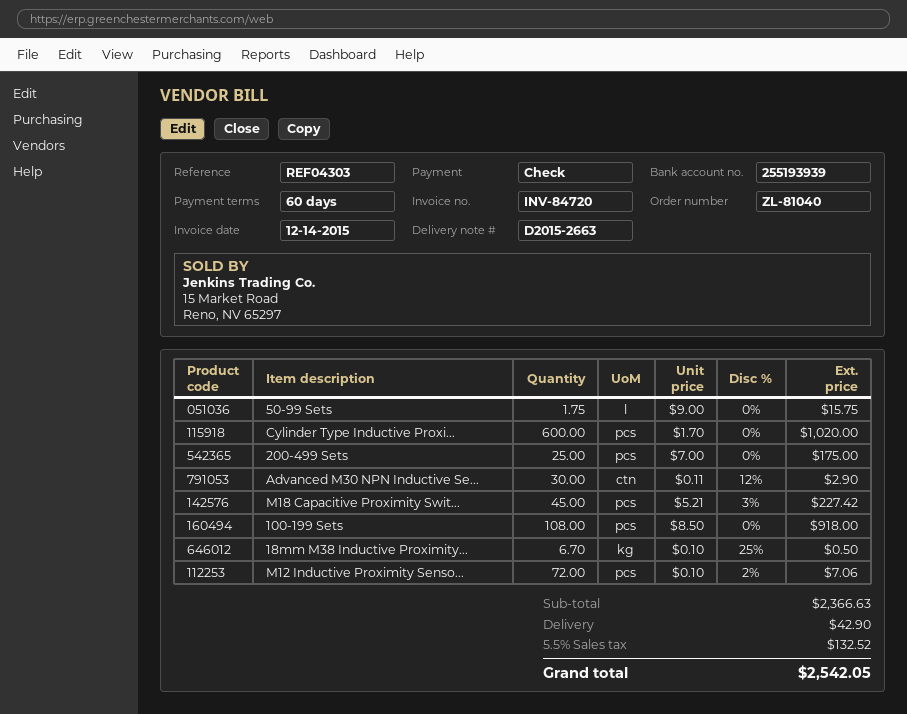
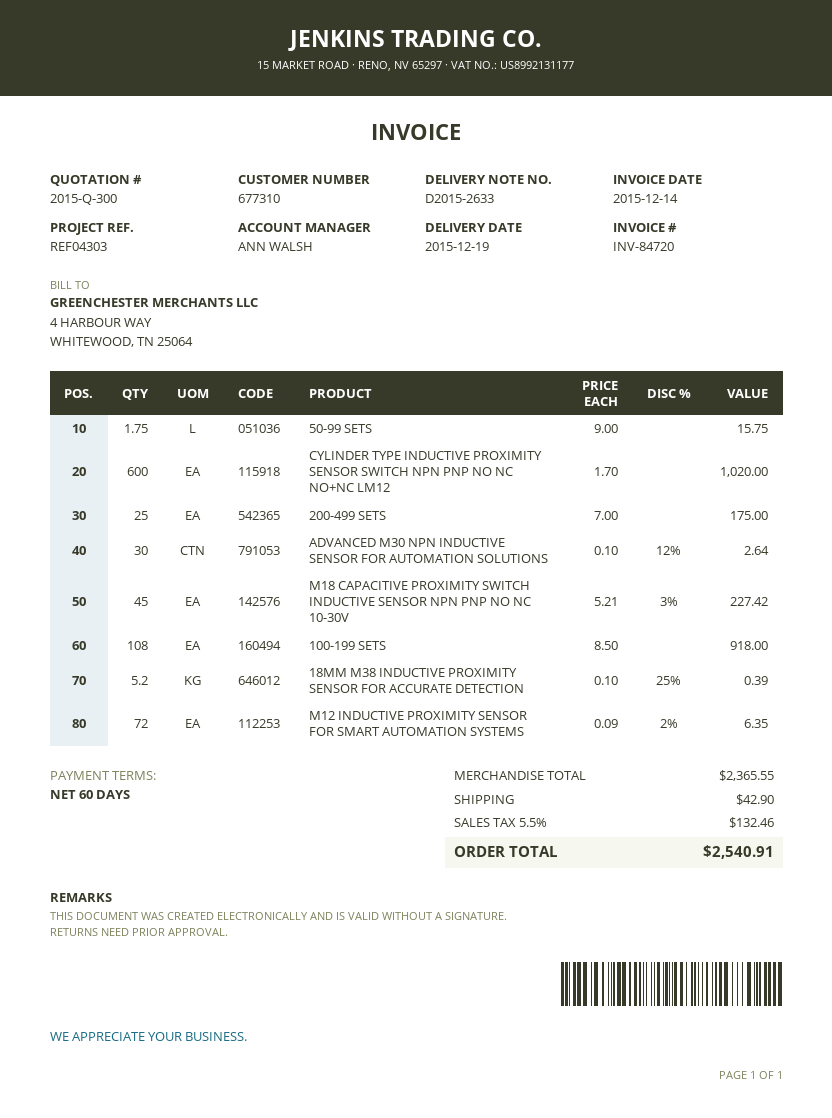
delivery note number: D2015-2663 -> D2015-2633
Advanced M30 NPN Inductive Se...: 30 x 0.11 - 12% = 2.90 -> 30 x 0.10 - 12% = 2.64
18mm M38 Inductive Proximity...: 6.7 x 0.10 - 25% = 0.50 -> 5.2 x 0.10 - 25% = 0.39
M12 Inductive Proximity Senso...: 72 x 0.10 - 2% = 7.06 -> 72 x 0.09 - 2% = 6.35
subtotal: 2366.63 -> 2365.55
tax: 5.5% = 132.52 -> 5.5% = 132.46
total: 2542.05 -> 2540.91

